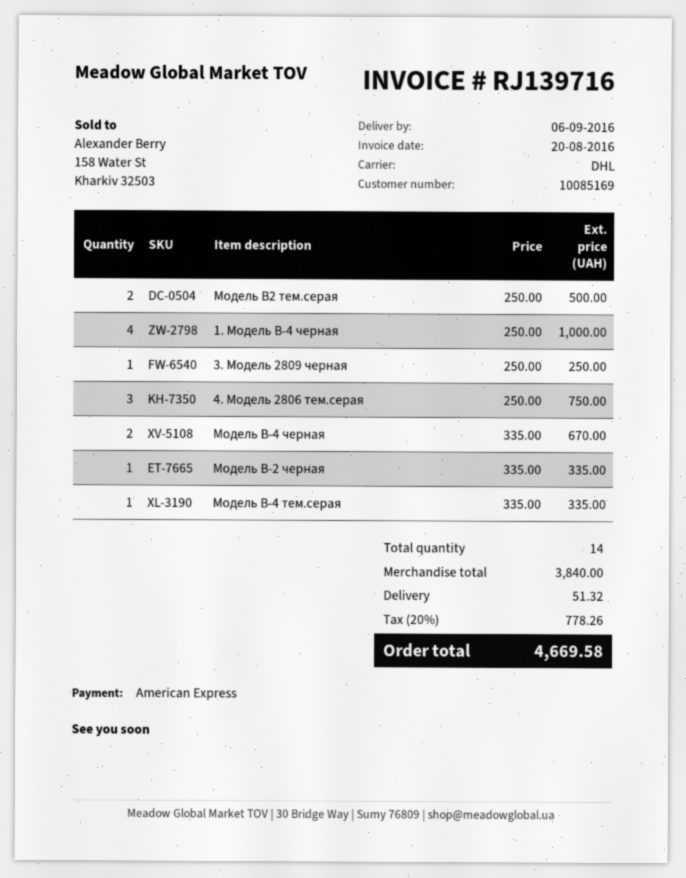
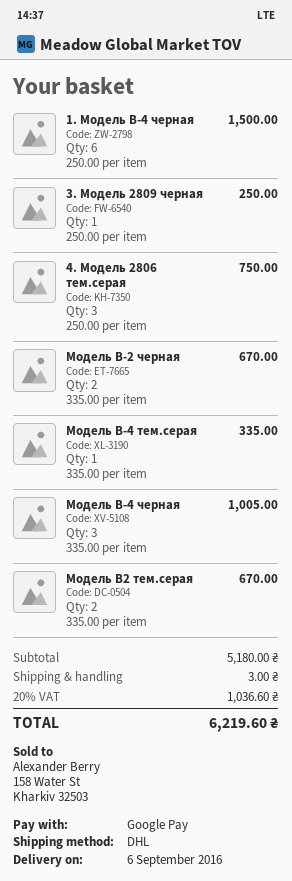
payment method: American Express -> Google Pay
Модель В2 тем.серая: 2 x 250.00 = 500.00 -> 2 x 335.00 = 670.00
1. Модель В-4 черная: 4 x 250.00 = 1000.00 -> 6 x 250.00 = 1500.00
Модель В-4 черная: 2 x 335.00 = 670.00 -> 3 x 335.00 = 1005.00
Модель В-2 черная: 1 x 335.00 = 335.00 -> 2 x 335.00 = 670.00
subtotal: 3840.00 -> 5180.00
shipping: 51.32 -> 3.00
tax: 20% = 778.26 -> 20% = 1036.60
total: 4669.58 -> 6219.60

